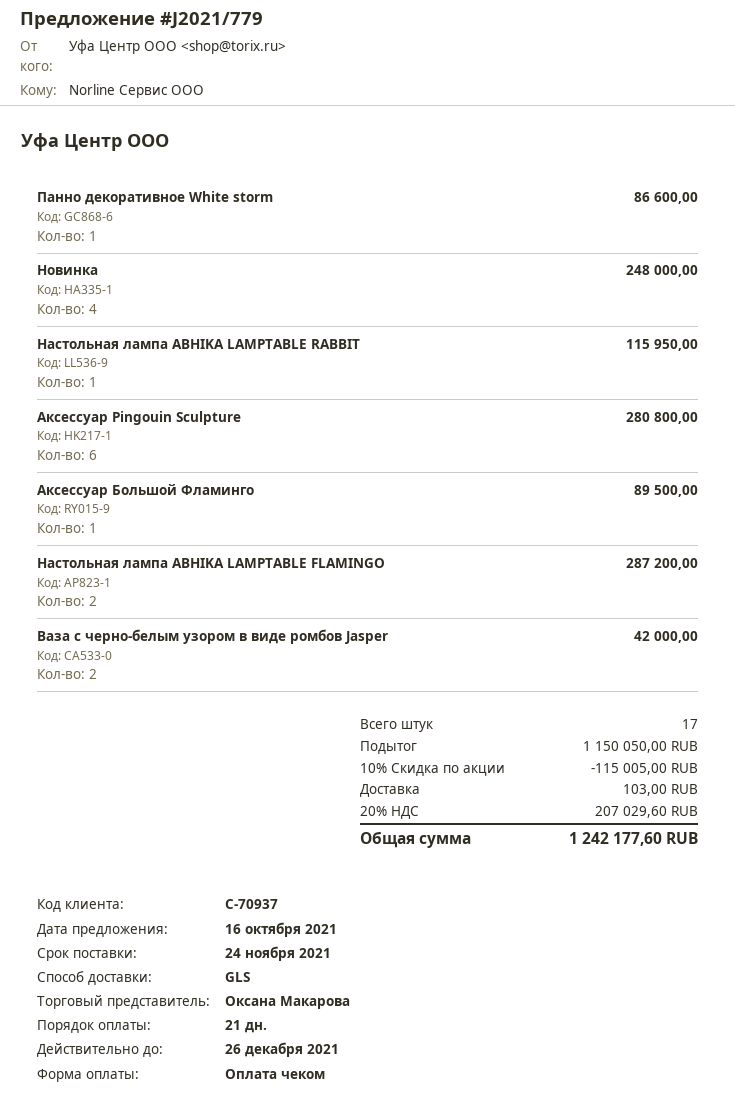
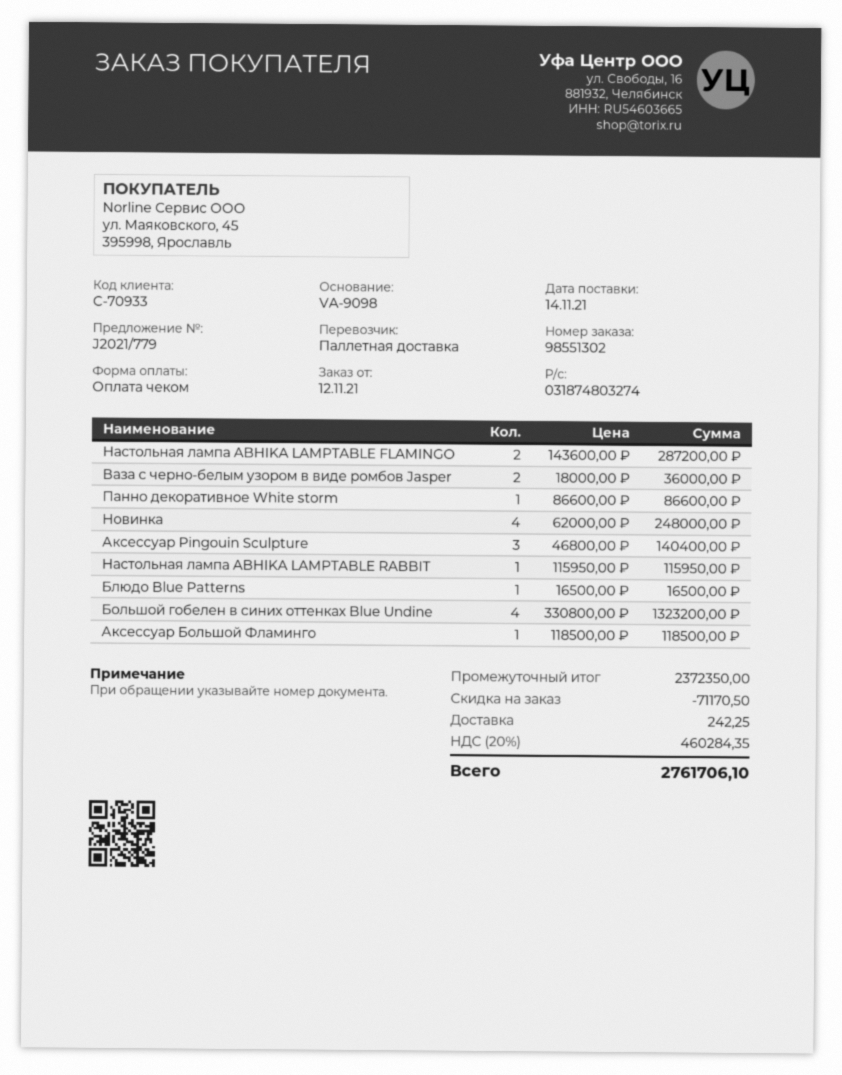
delivery date: 2021-11-24 -> 2021-11-14
customer number: C-70937 -> C-70933
shipping method: GLS -> pallet freight
Аксессуар Pingouin Sculpture: 6 for 280800.00 -> 3 for 140400.00
Аксессуар Большой Фламинго: 1 for 89500.00 -> 1 for 118500.00
Ваза с черно-белым узором в виде ромбов Jasper: 2 for 42000.00 -> 2 for 36000.00
Блюдо Blue Patterns: none -> 1 for 16500.00
Большой гобелен в синих оттенках Blue Undine: none -> 4 for 1323200.00
subtotal: 1150050.00 -> 2372350.00
discount: 115005.00 -> 71170.50
shipping: 103.00 -> 242.25
tax: 20% = 207029.60 -> 20% = 460284.35
total: 1242177.60 -> 2761706.10

